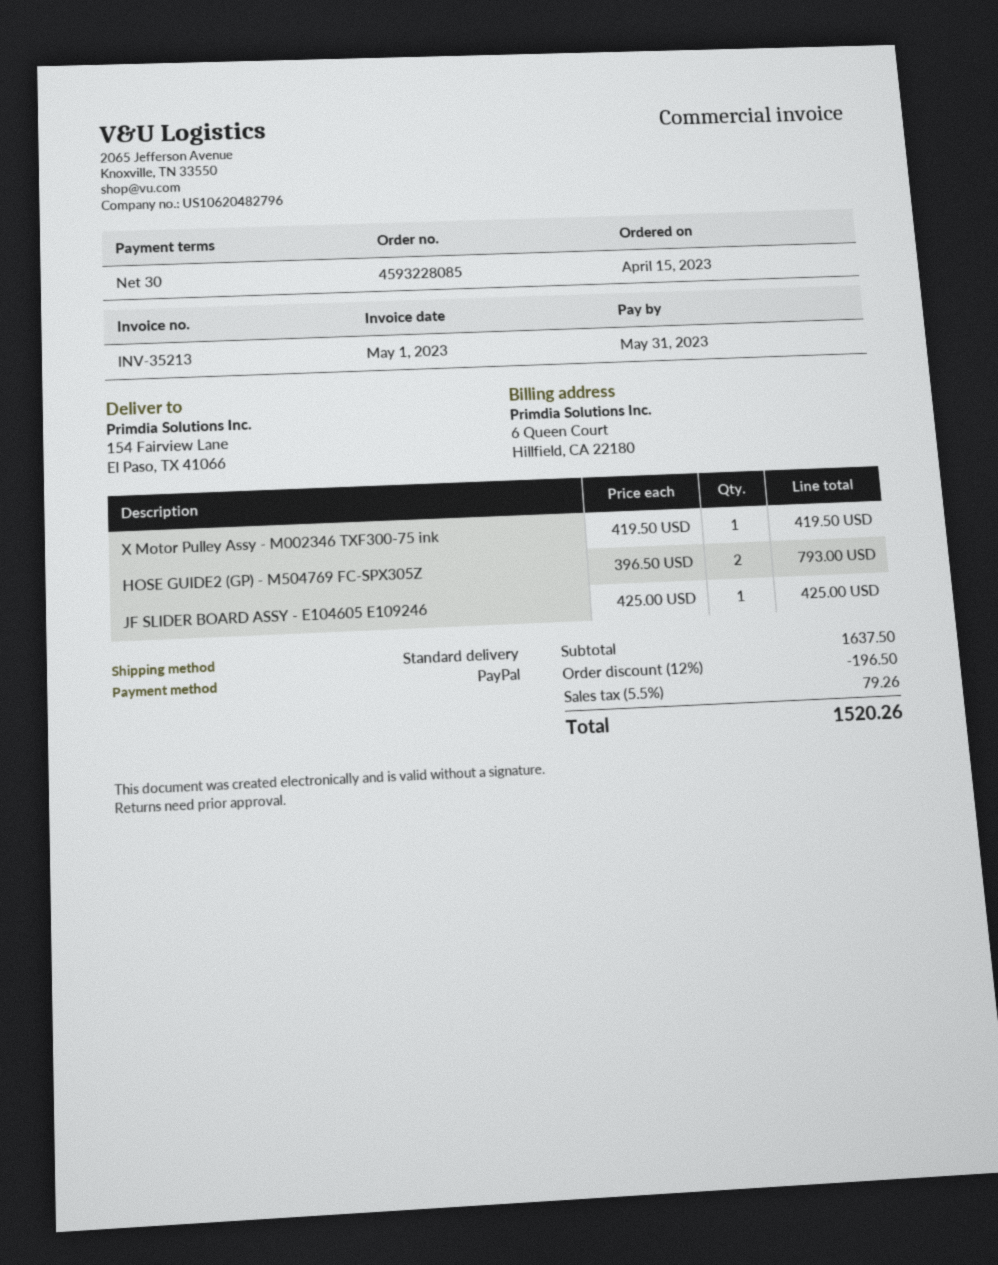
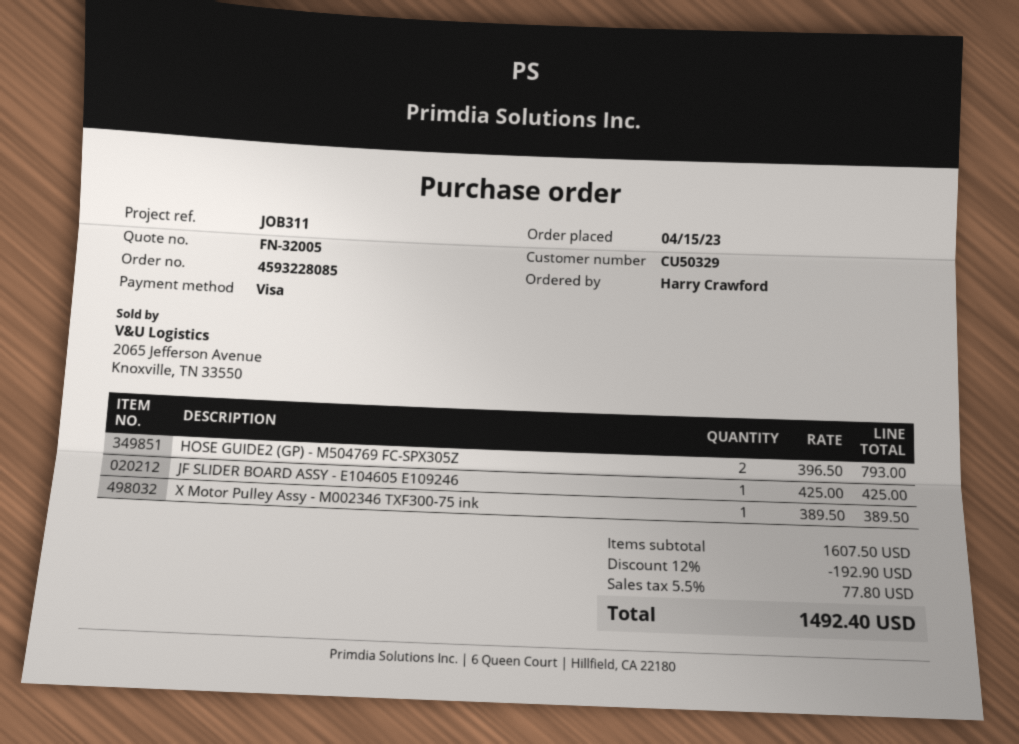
payment method: PayPal -> Visa
X Motor Pulley Assy - M002346 TXF300-75 ink: 1 x 419.50 = 419.50 -> 1 x 389.50 = 389.50
subtotal: 1637.50 -> 1607.50
discount: 12% = 196.50 -> 12% = 192.90
tax: 5.5% = 79.26 -> 5.5% = 77.80
total: 1520.26 -> 1492.40

